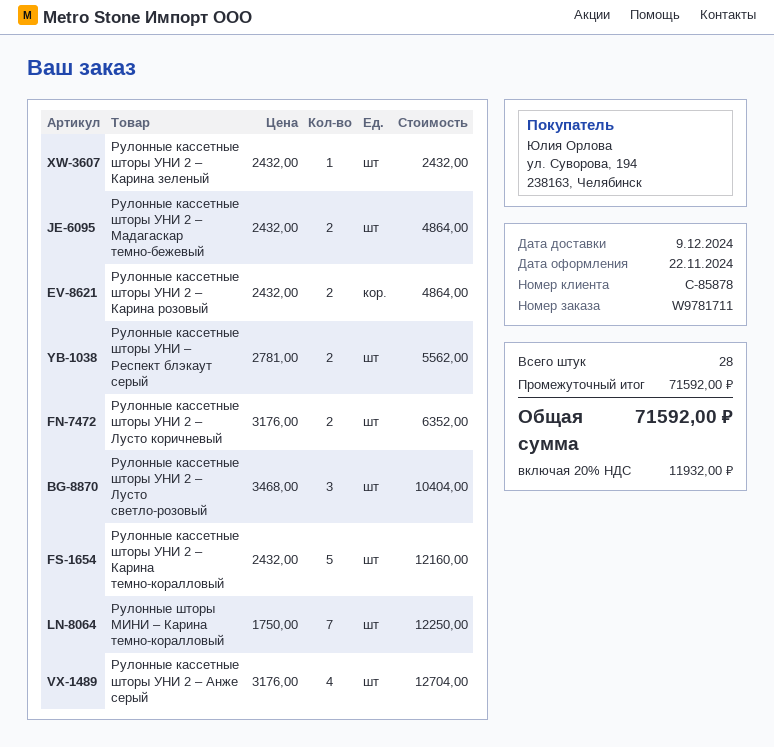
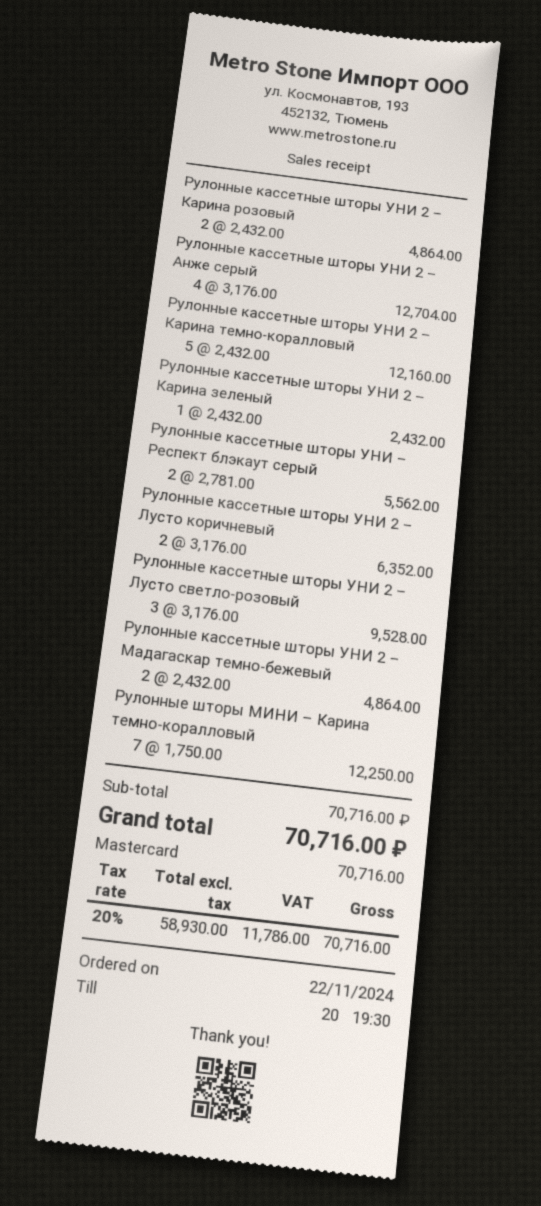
Рулонные кассетные шторы УНИ 2 – Лусто светло-розовый: 3 x 3468.00 = 10404.00 -> 3 x 3176.00 = 9528.00
subtotal: 71592.00 -> 70716.00
tax: 20% = 11932.00 -> 20% = 11786.00
total: 71592.00 -> 70716.00

